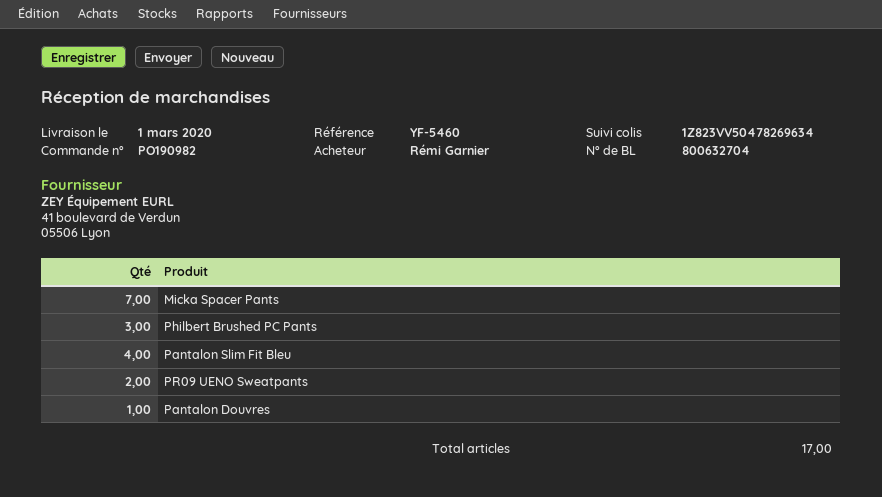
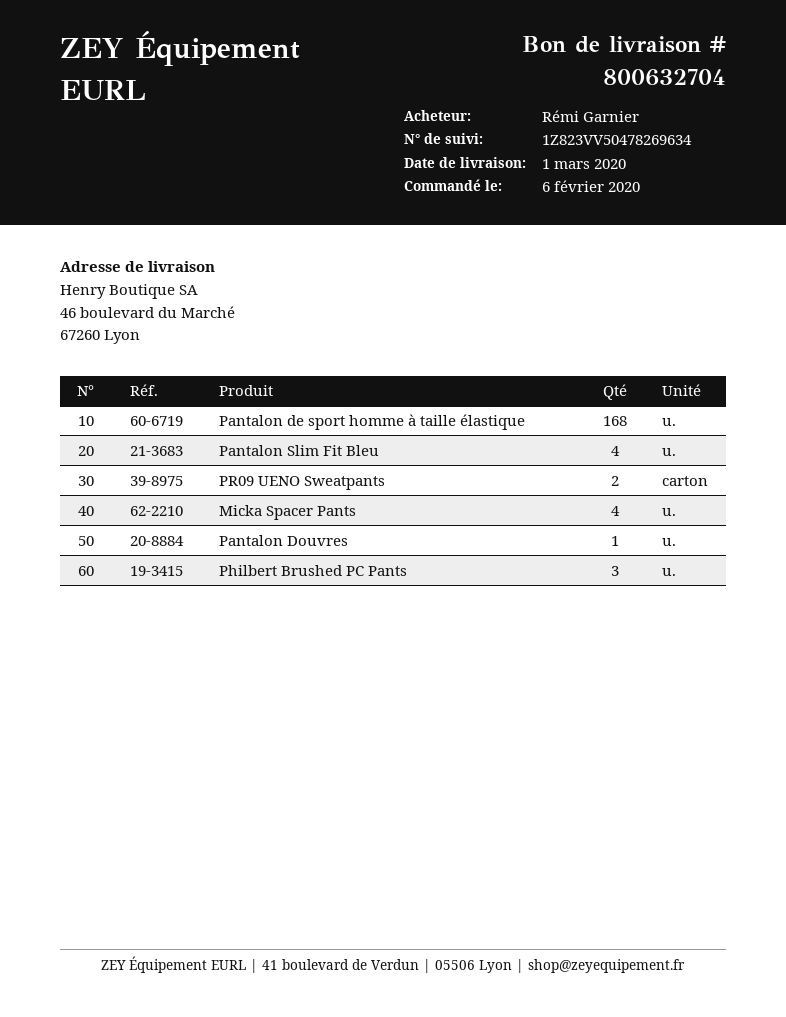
Micka Spacer Pants: 7 -> 4
Pantalon de sport homme à taille élastique: none -> 168

